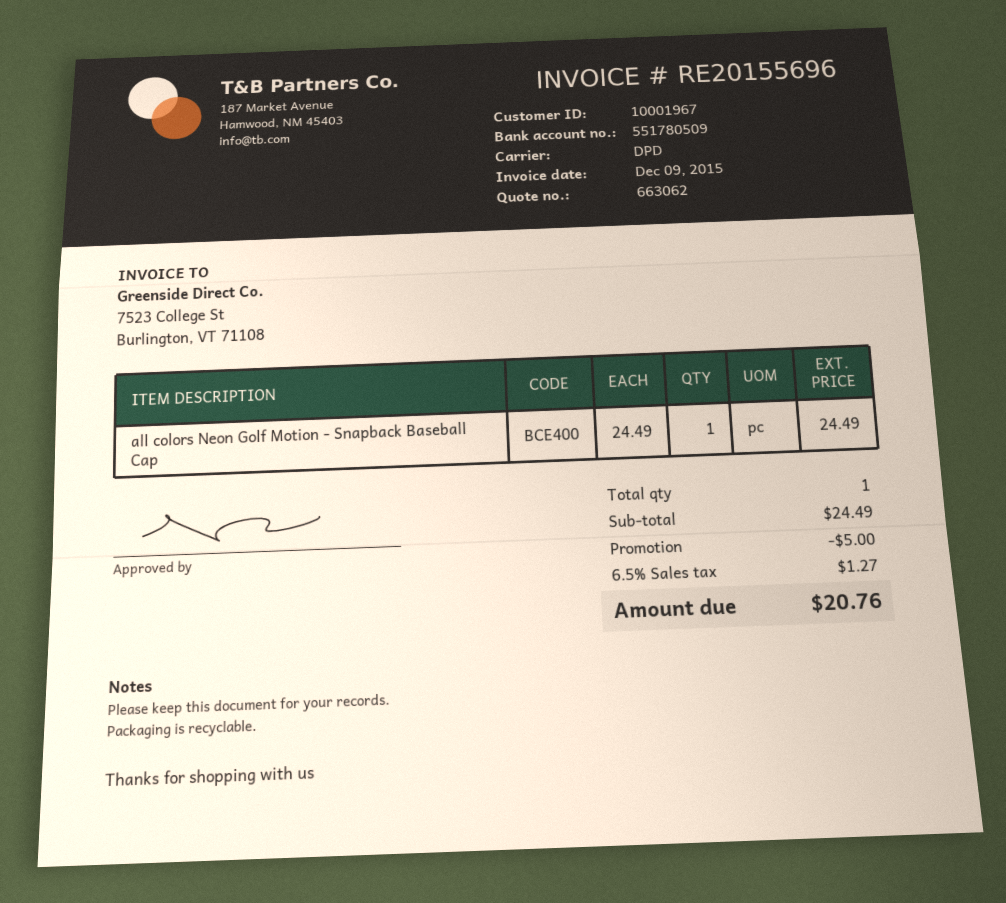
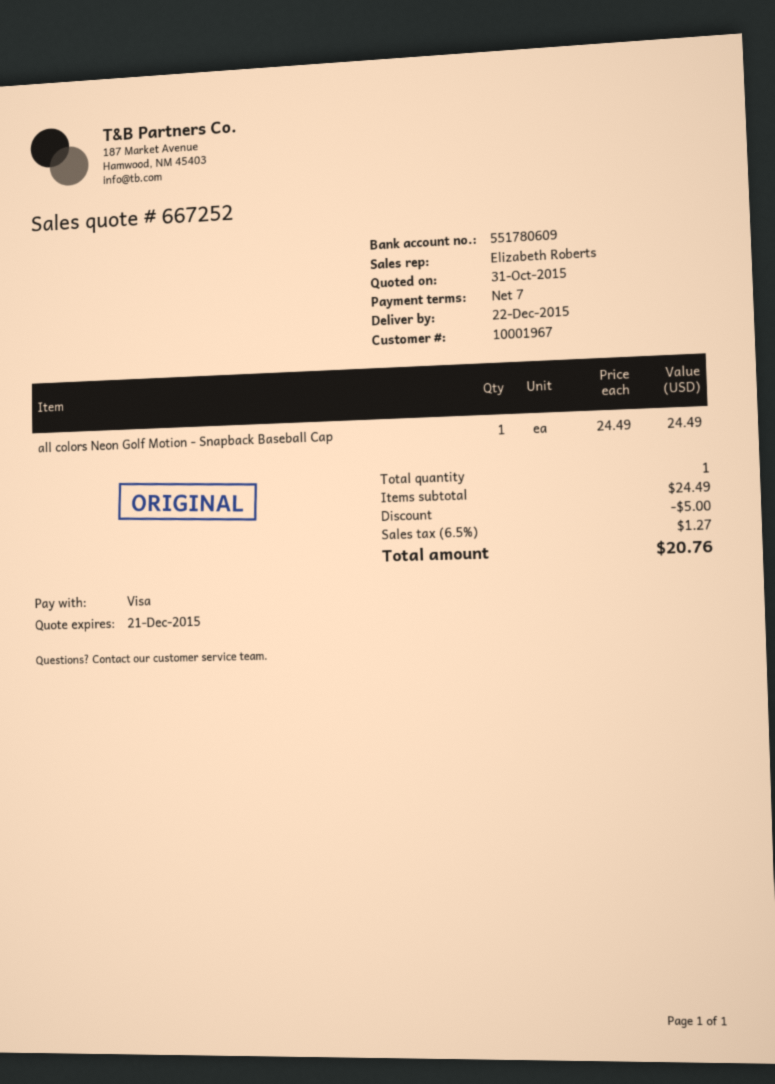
quote number: 663062 -> 667252
bank account: 551780509 -> 551780609

